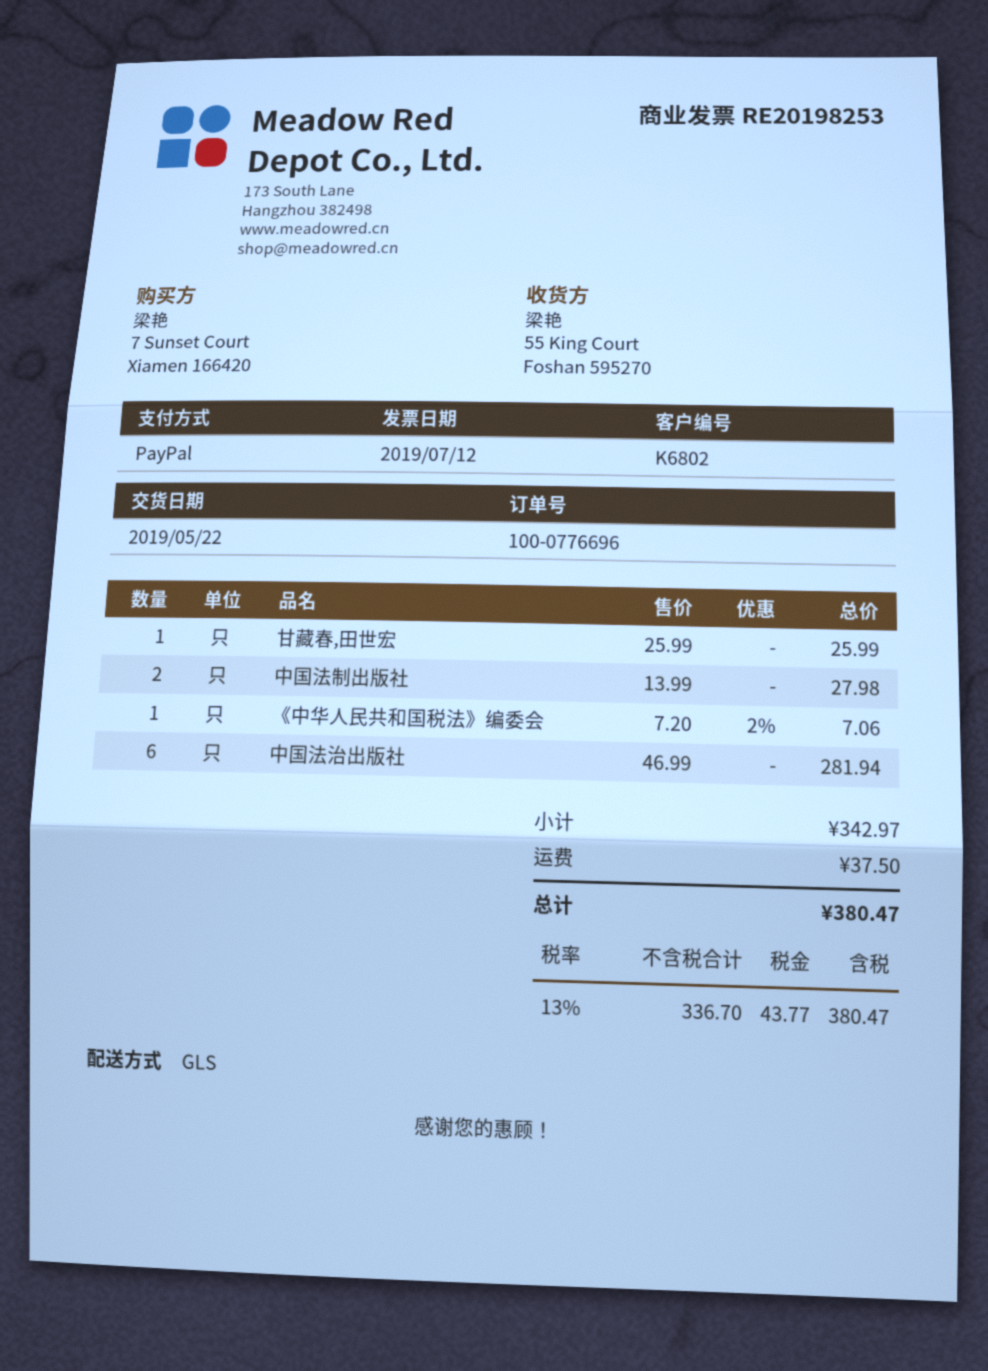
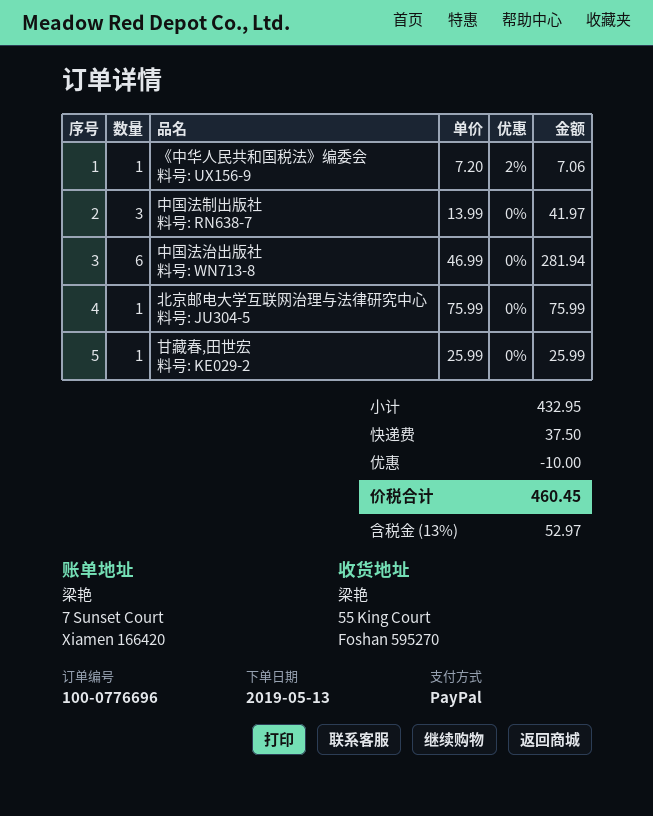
中国法制出版社: 2 x 13.99 = 27.98 -> 3 x 13.99 = 41.97
北京邮电大学互联网治理与法律研究中心: none -> 1 x 75.99 = 75.99
subtotal: 342.97 -> 432.95
discount: none -> 10.00
tax: 13% = 43.77 -> 13% = 52.97
total: 380.47 -> 460.45

